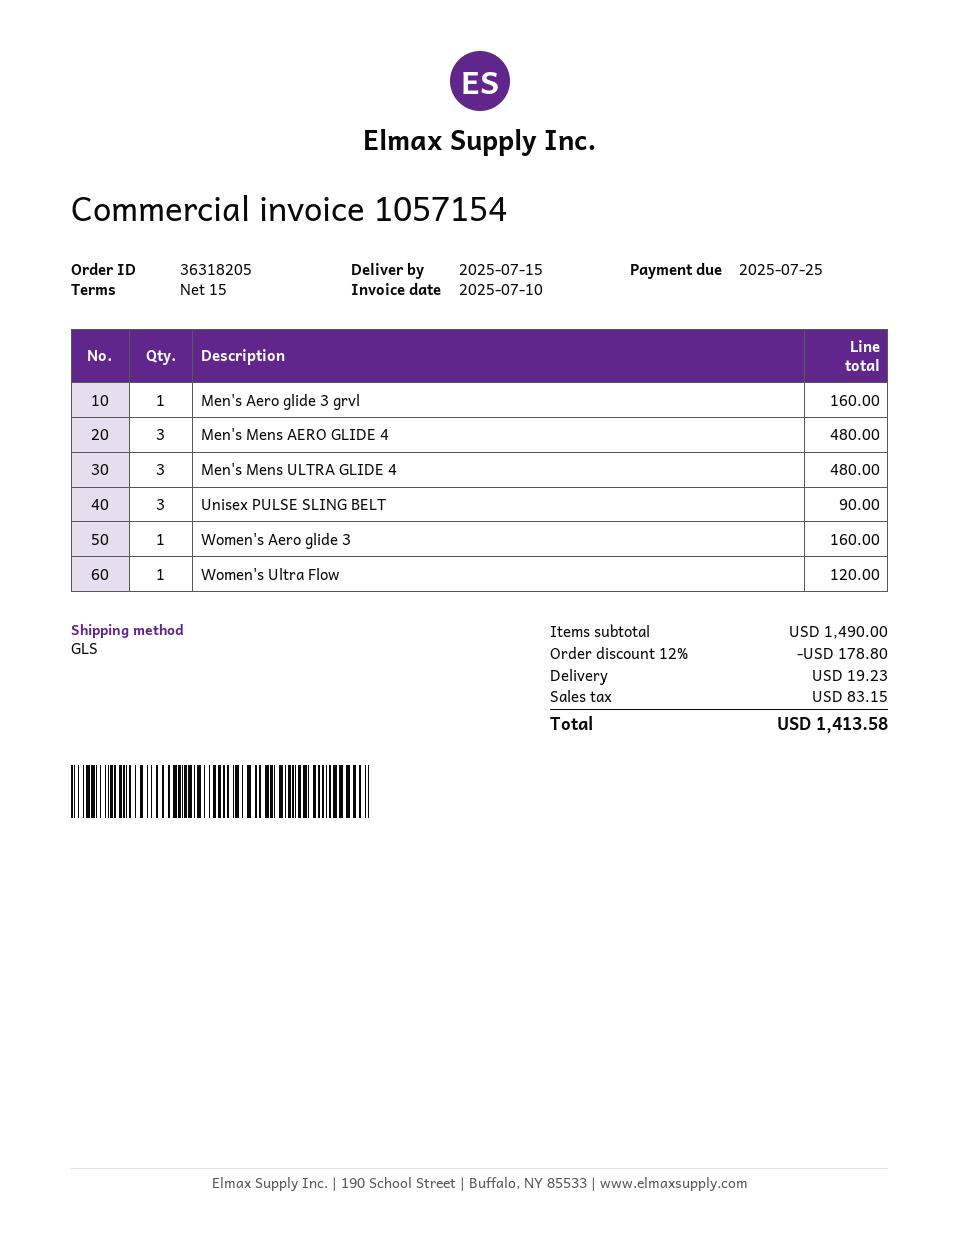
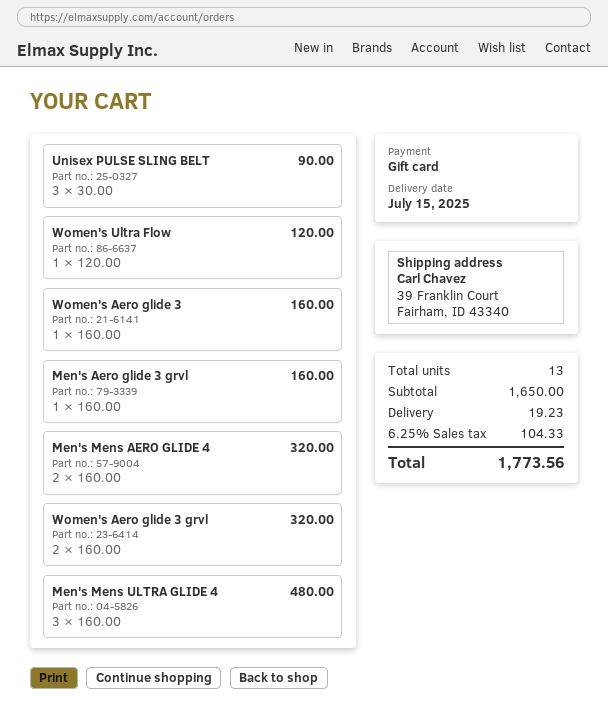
Men's Mens AERO GLIDE 4: 3 for 480.00 -> 2 for 320.00
Women's Aero glide 3 grvl: none -> 2 for 320.00
subtotal: 1490.00 -> 1650.00
discount: 12% = 178.80 -> none
tax: 83.15 -> 104.33
total: 1413.58 -> 1773.56

